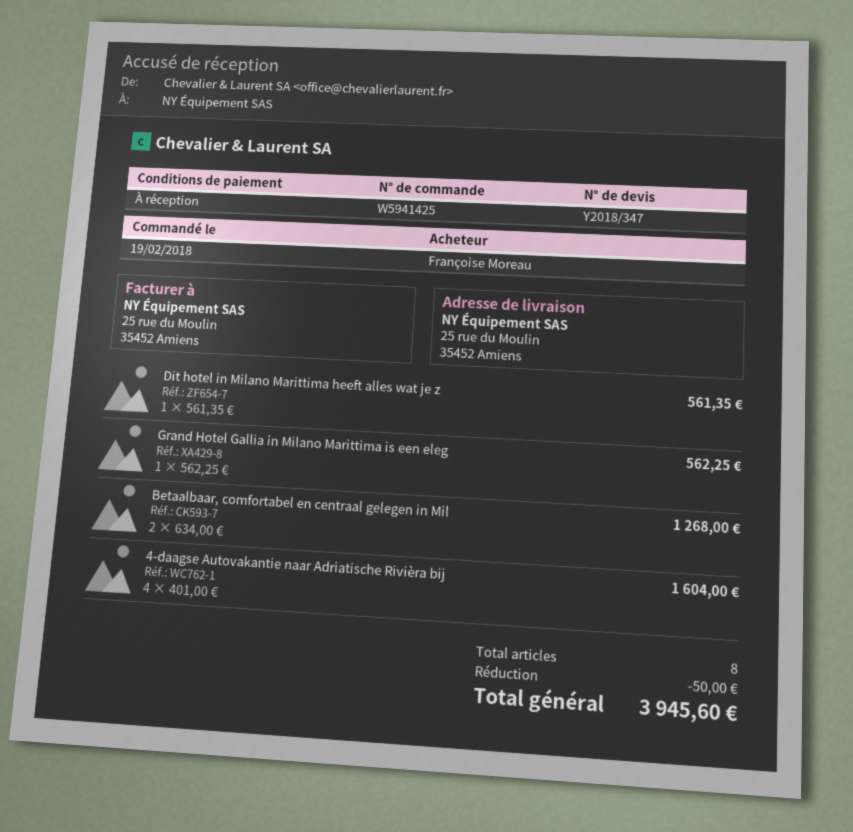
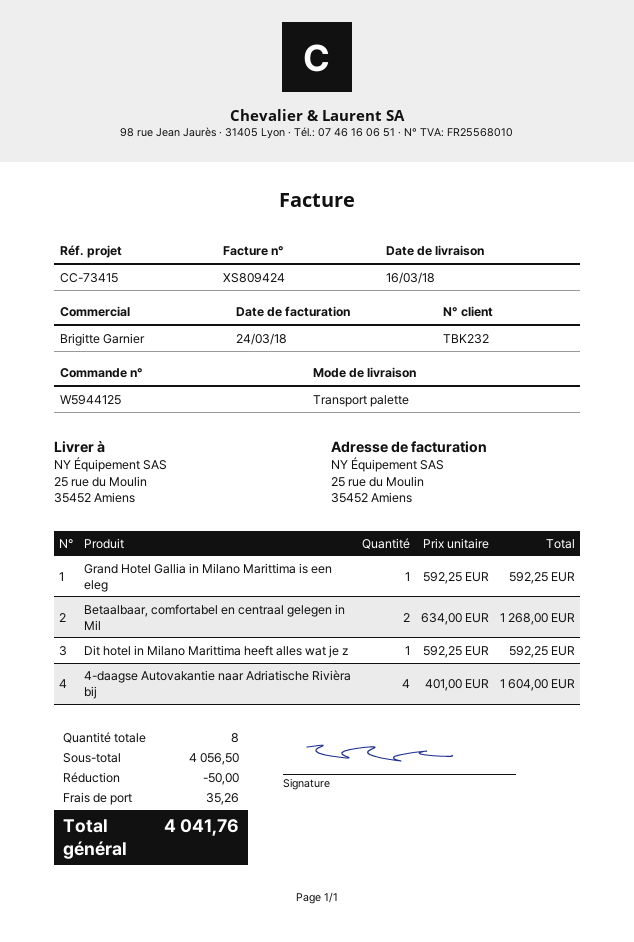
order number: W5941425 -> W5944125
Dit hotel in Milano Marittima heeft alles wat je z: 1 x 561.35 = 561.35 -> 1 x 592.25 = 592.25
Grand Hotel Gallia in Milano Marittima is een eleg: 1 x 562.25 = 562.25 -> 1 x 592.25 = 592.25
shipping: none -> 35.26
total: 3945.60 -> 4041.76

